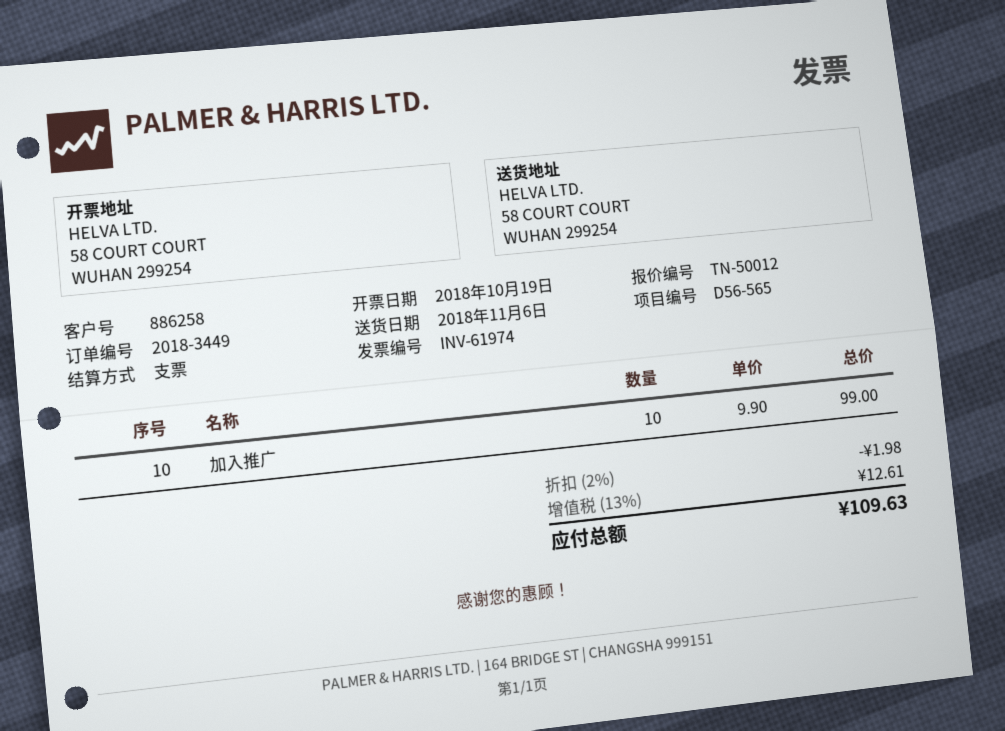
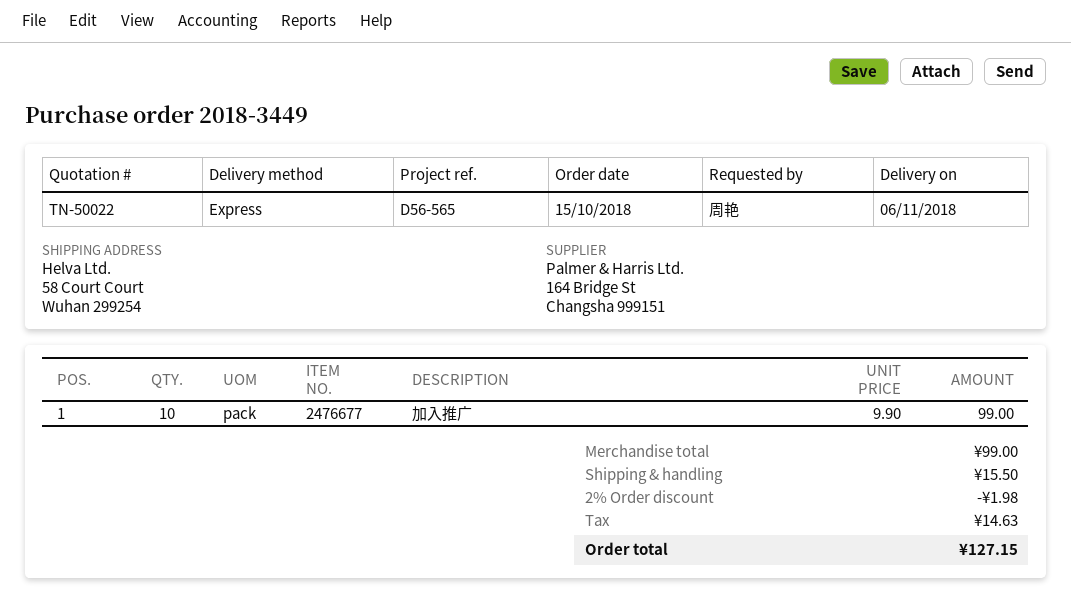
quote number: TN-50012 -> TN-50022
shipping: none -> 15.50
tax: 12.61 -> 14.63
total: 109.63 -> 127.15

